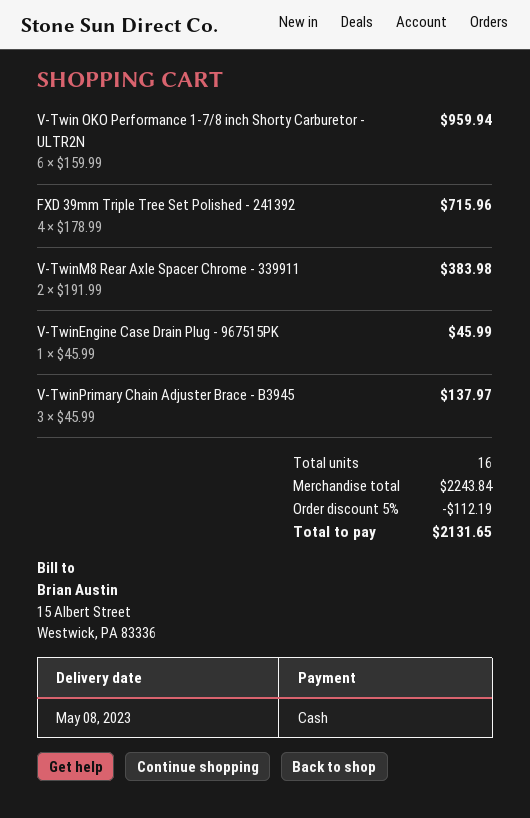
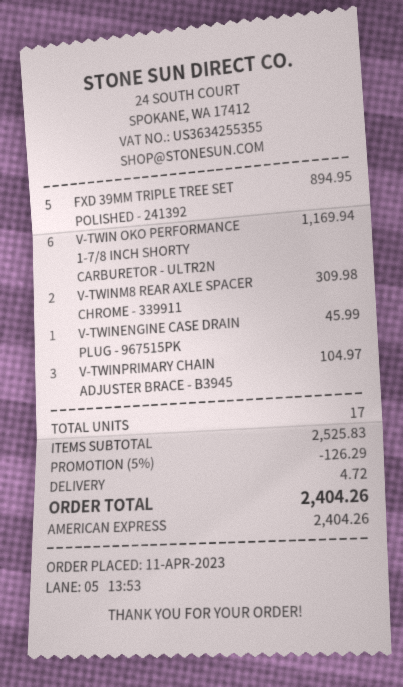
payment method: cash -> American Express
V-Twin OKO Performance 1-7/8 inch Shorty Carburetor - ULTR2N: 6 for 959.94 -> 6 for 1169.94
FXD 39mm Triple Tree Set Polished - 241392: 4 for 715.96 -> 5 for 894.95
V-TwinM8 Rear Axle Spacer Chrome - 339911: 2 for 383.98 -> 2 for 309.98
V-TwinPrimary Chain Adjuster Brace - B3945: 3 for 137.97 -> 3 for 104.97
total quantity: 16 -> 17
subtotal: 2243.84 -> 2525.83
discount: 5% = 112.19 -> 5% = 126.29
shipping: none -> 4.72
total: 2131.65 -> 2404.26

